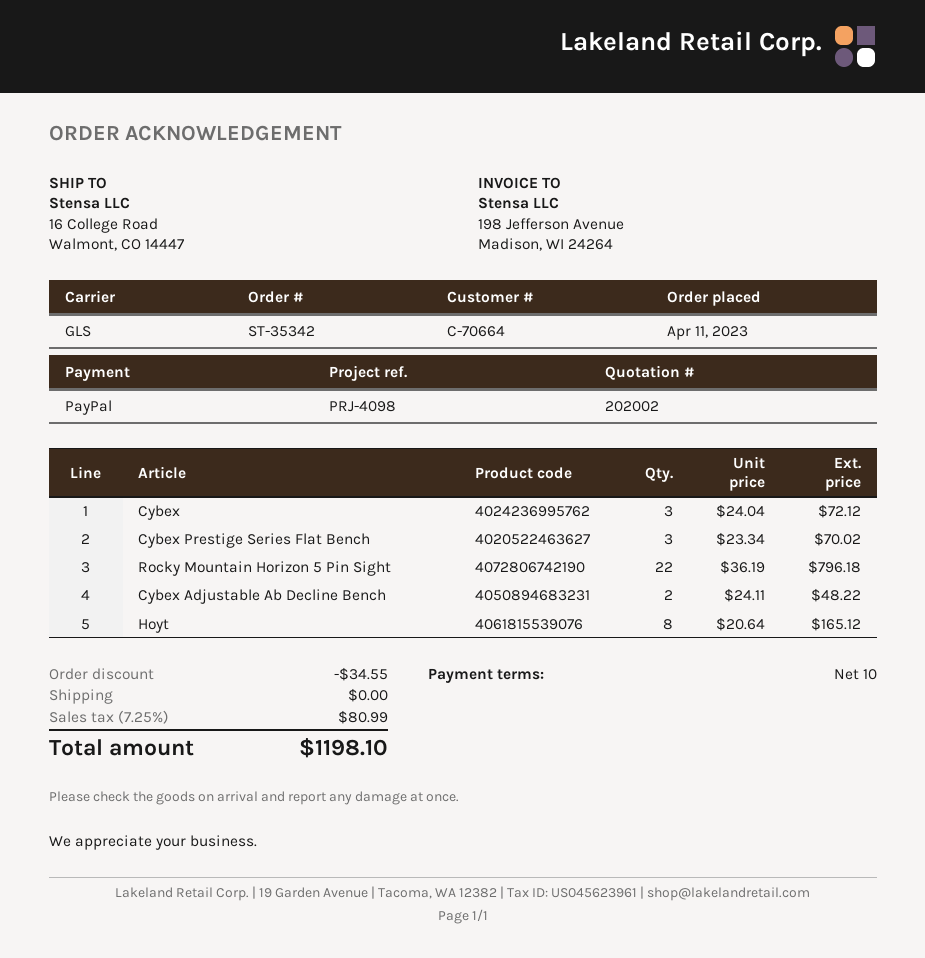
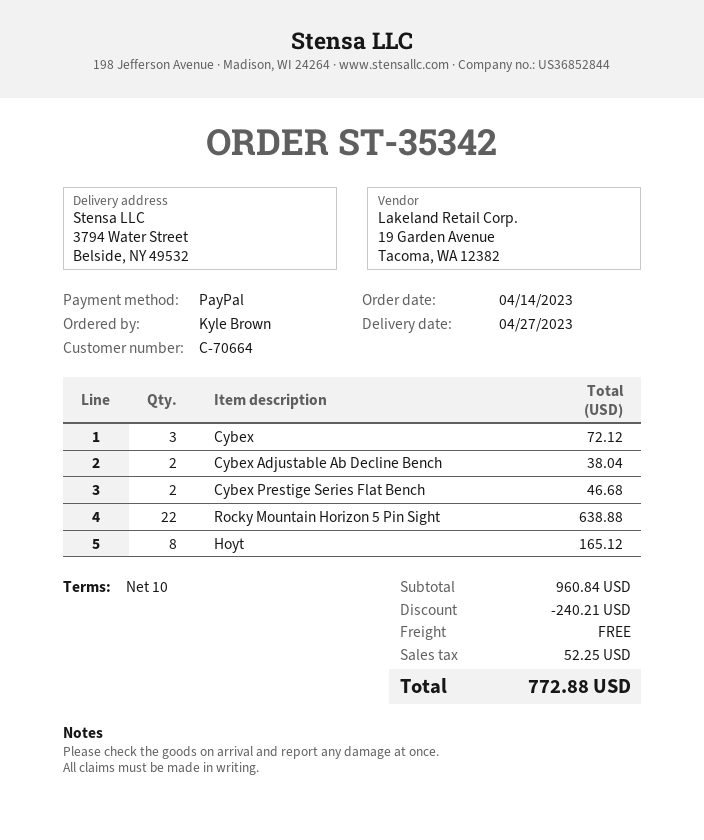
order date: 2023-04-11 -> 2023-04-14
ship to: 16 College Road, Walmont, CO 14447 -> 3794 Water Street, Belside, NY 49532
Cybex Prestige Series Flat Bench: 3 for 70.02 -> 2 for 46.68
Rocky Mountain Horizon 5 Pin Sight: 22 for 796.18 -> 22 for 638.88
Cybex Adjustable Ab Decline Bench: 2 for 48.22 -> 2 for 38.04
discount: 34.55 -> 240.21
tax: 80.99 -> 52.25
total: 1198.10 -> 772.88

